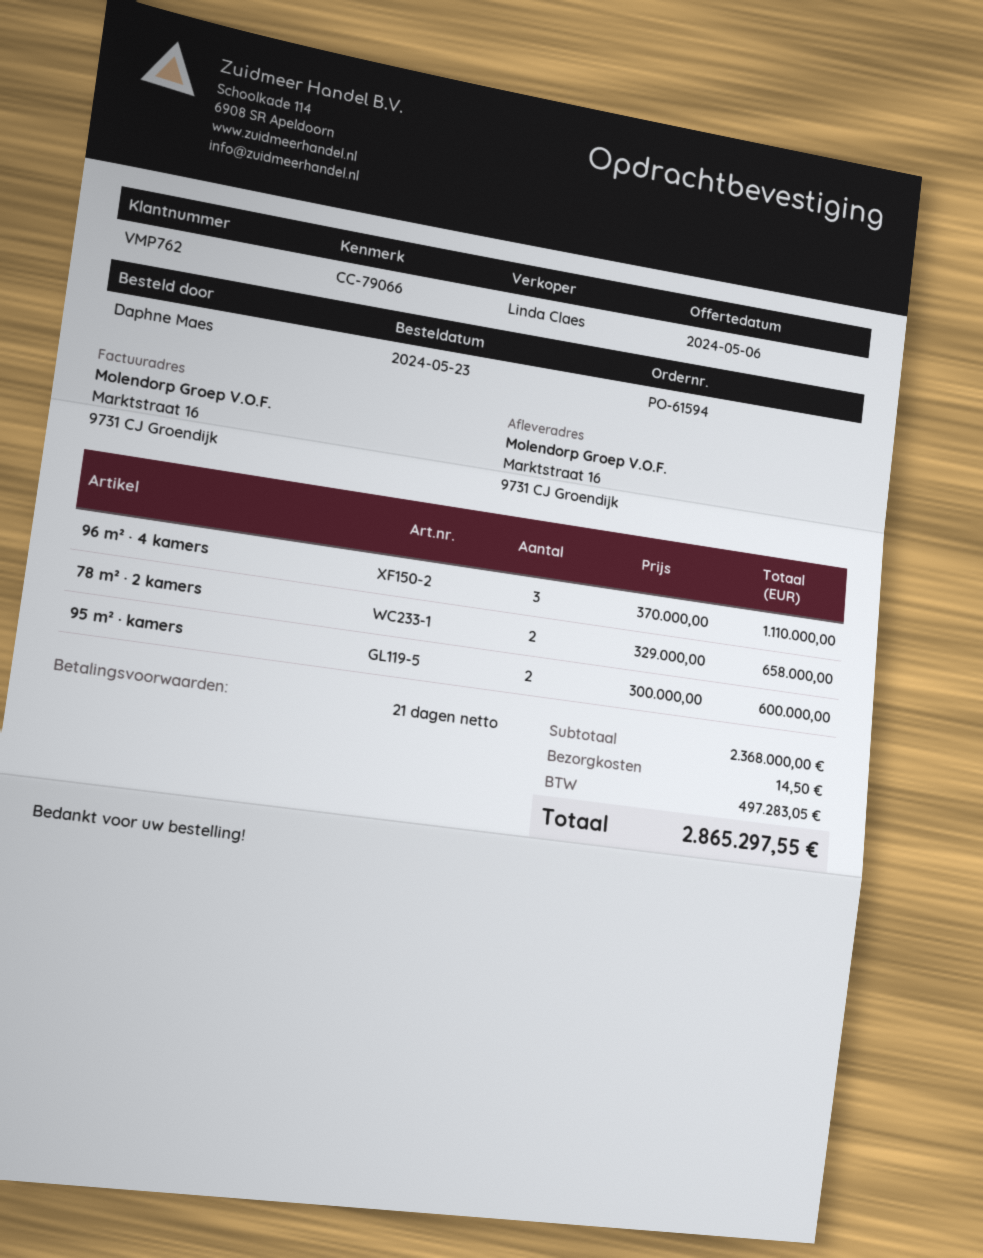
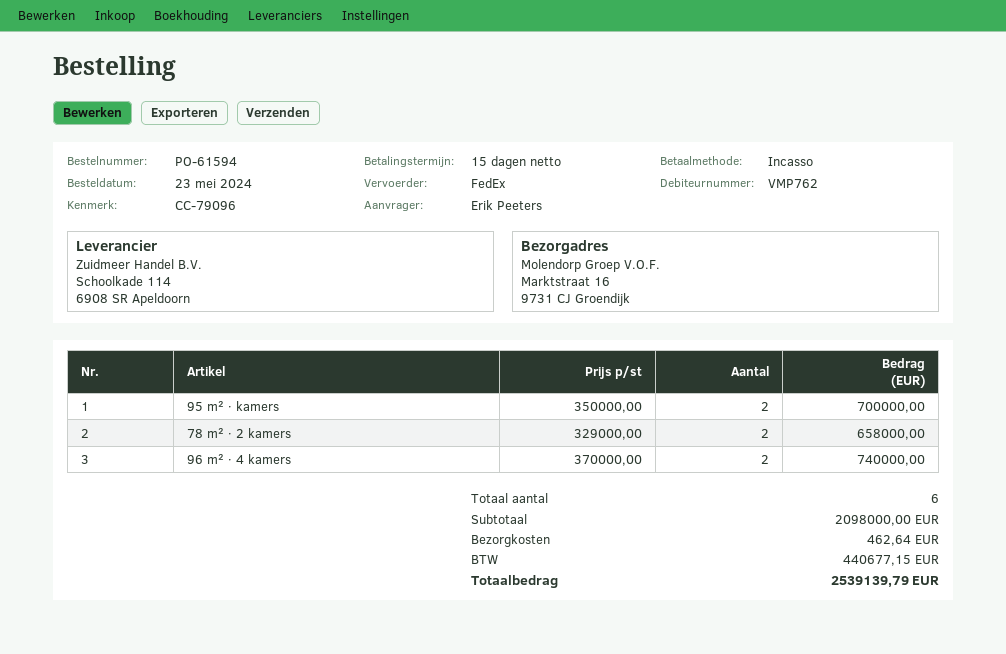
payment terms: 21 days -> 15 days
reference: CC-79066 -> CC-79096
ordered by: Daphne Maes -> Erik Peeters
96 m² · 4 kamers: 3 x 370000.00 = 1110000.00 -> 2 x 370000.00 = 740000.00
95 m² · kamers: 2 x 300000.00 = 600000.00 -> 2 x 350000.00 = 700000.00
subtotal: 2368000.00 -> 2098000.00
shipping: 14.50 -> 462.64
tax: 497283.05 -> 440677.15
total: 2865297.55 -> 2539139.79

